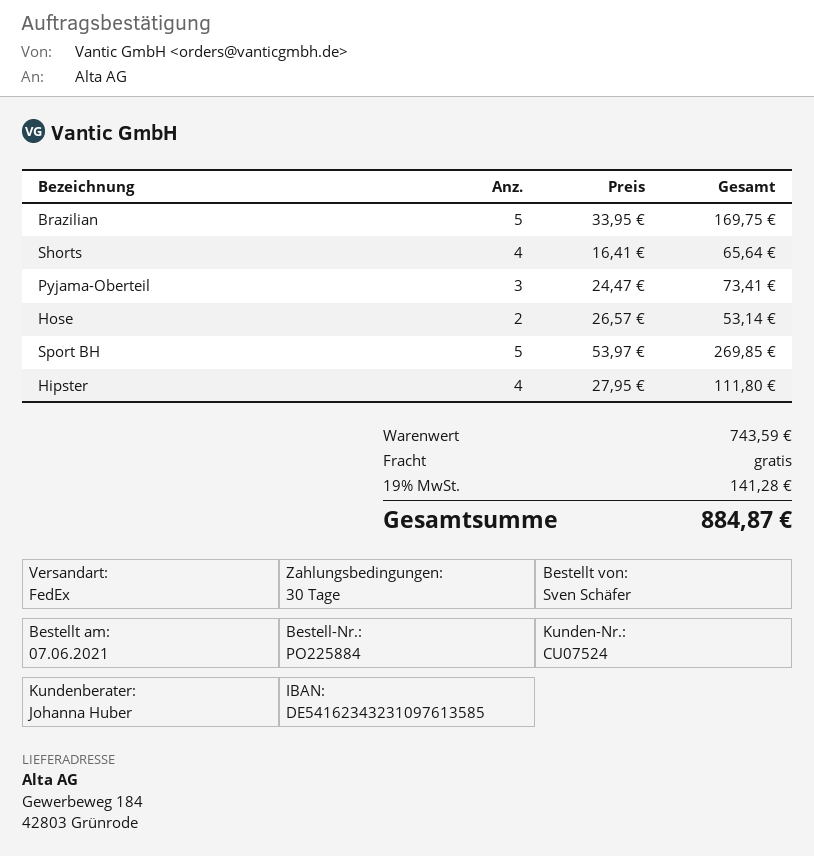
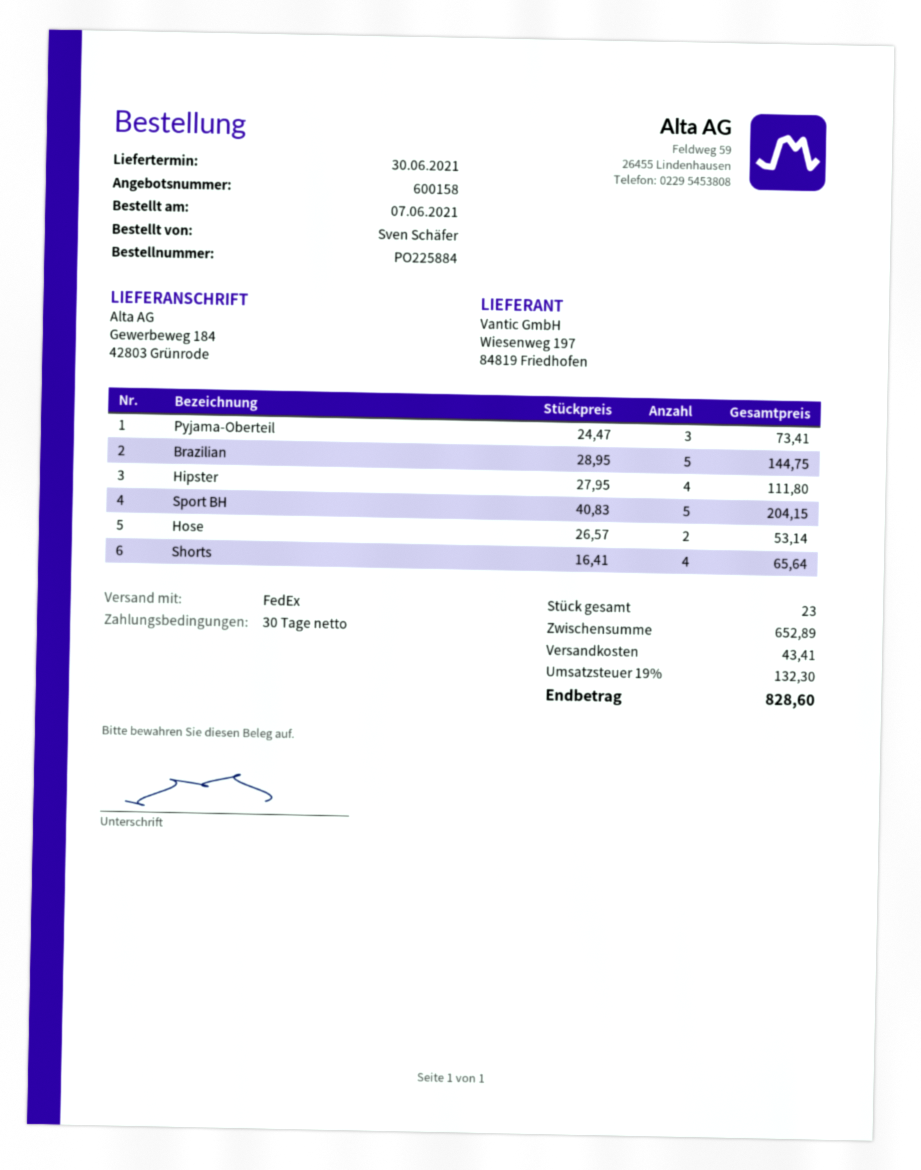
Brazilian: 5 x 33.95 = 169.75 -> 5 x 28.95 = 144.75
Sport BH: 5 x 53.97 = 269.85 -> 5 x 40.83 = 204.15
subtotal: 743.59 -> 652.89
shipping: 0.00 -> 43.41
tax: 19% = 141.28 -> 19% = 132.30
total: 884.87 -> 828.60

